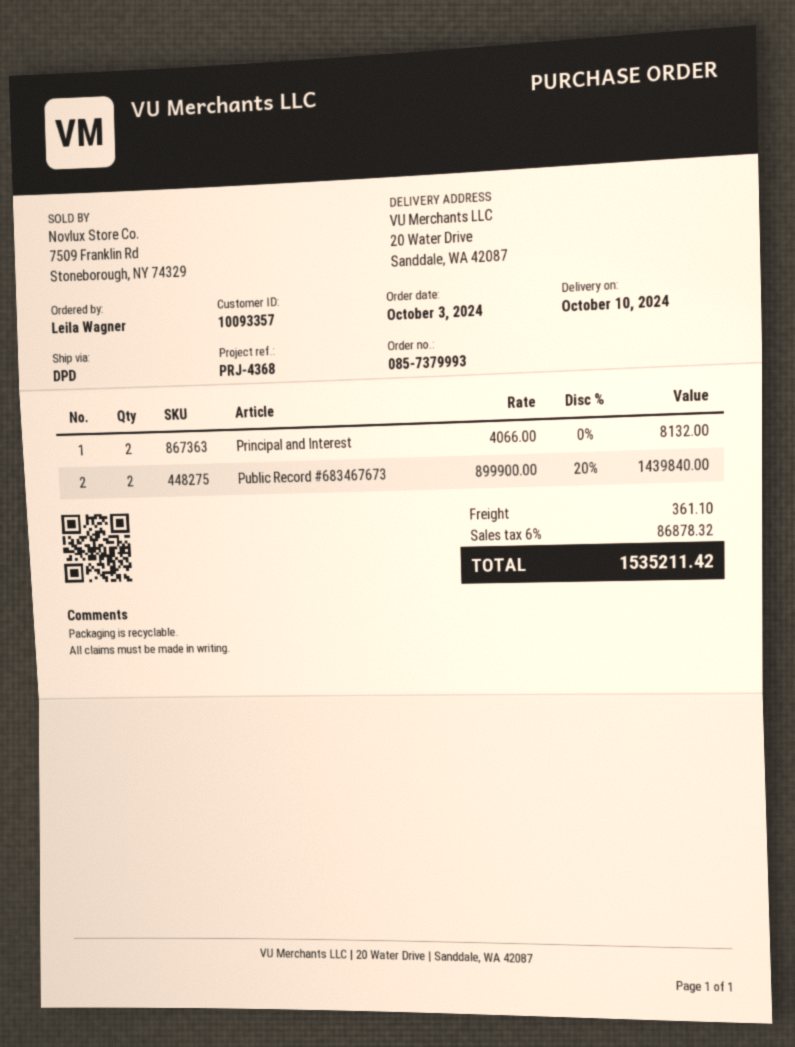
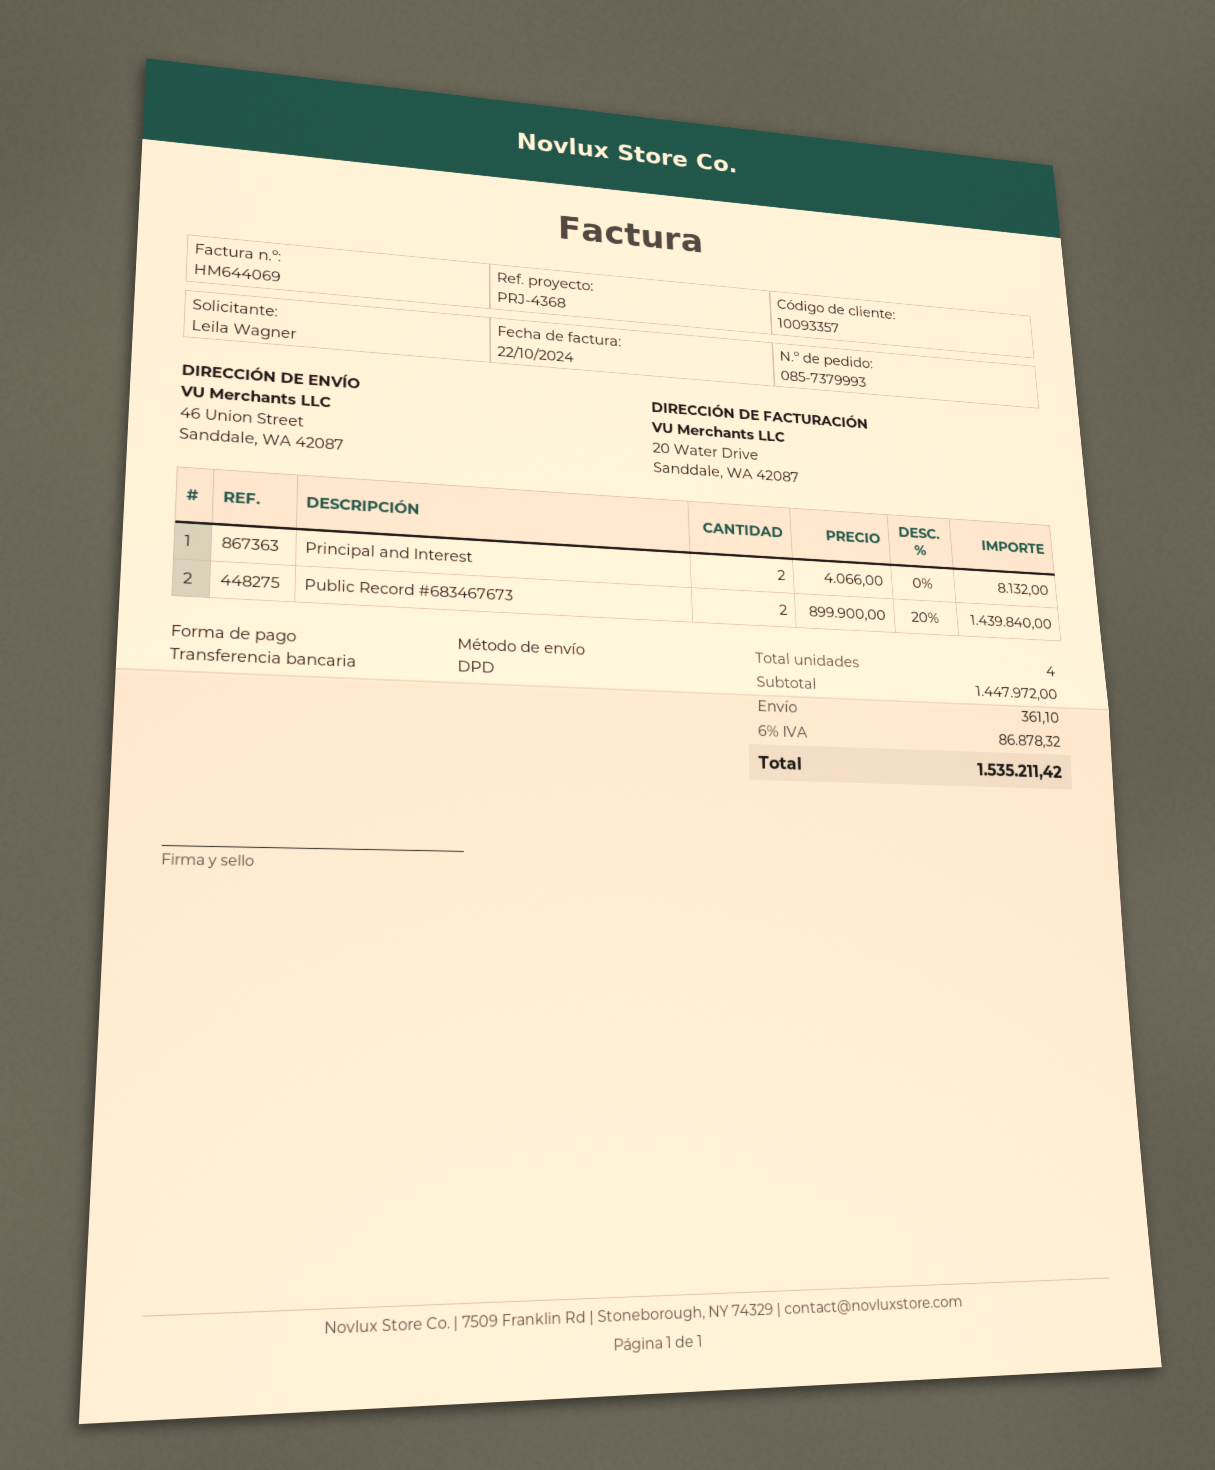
ship to: 20 Water Drive, Sanddale, WA 42087 -> 46 Union Street, Sanddale, WA 42087

